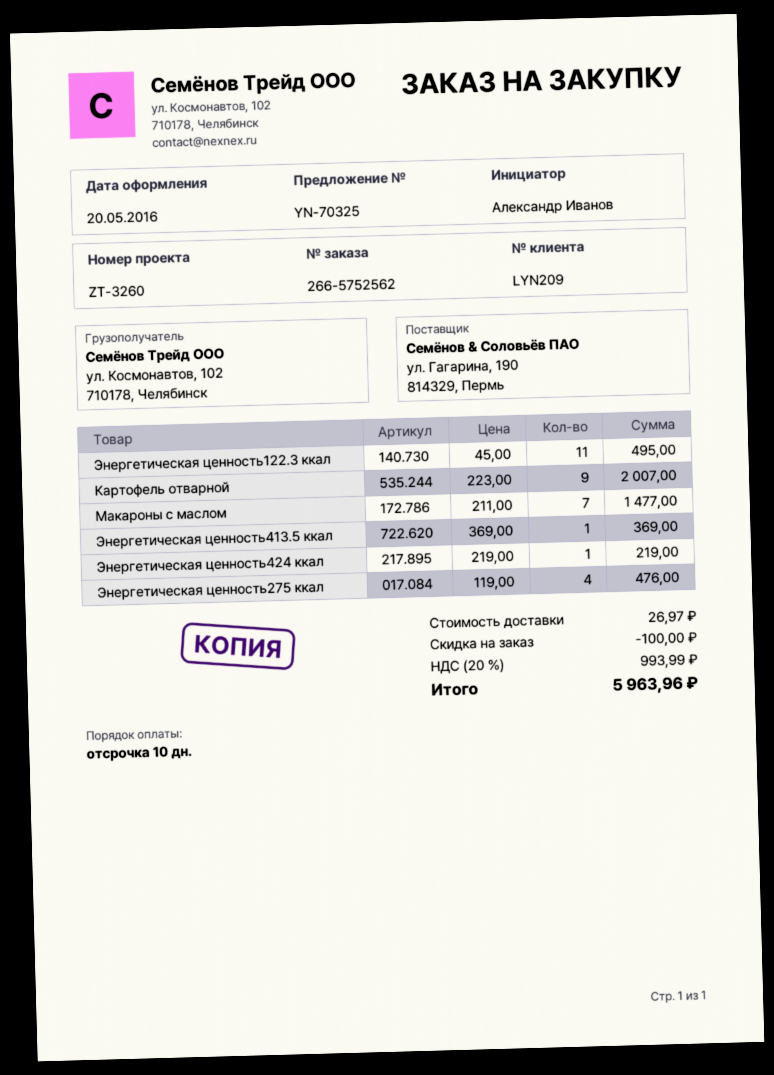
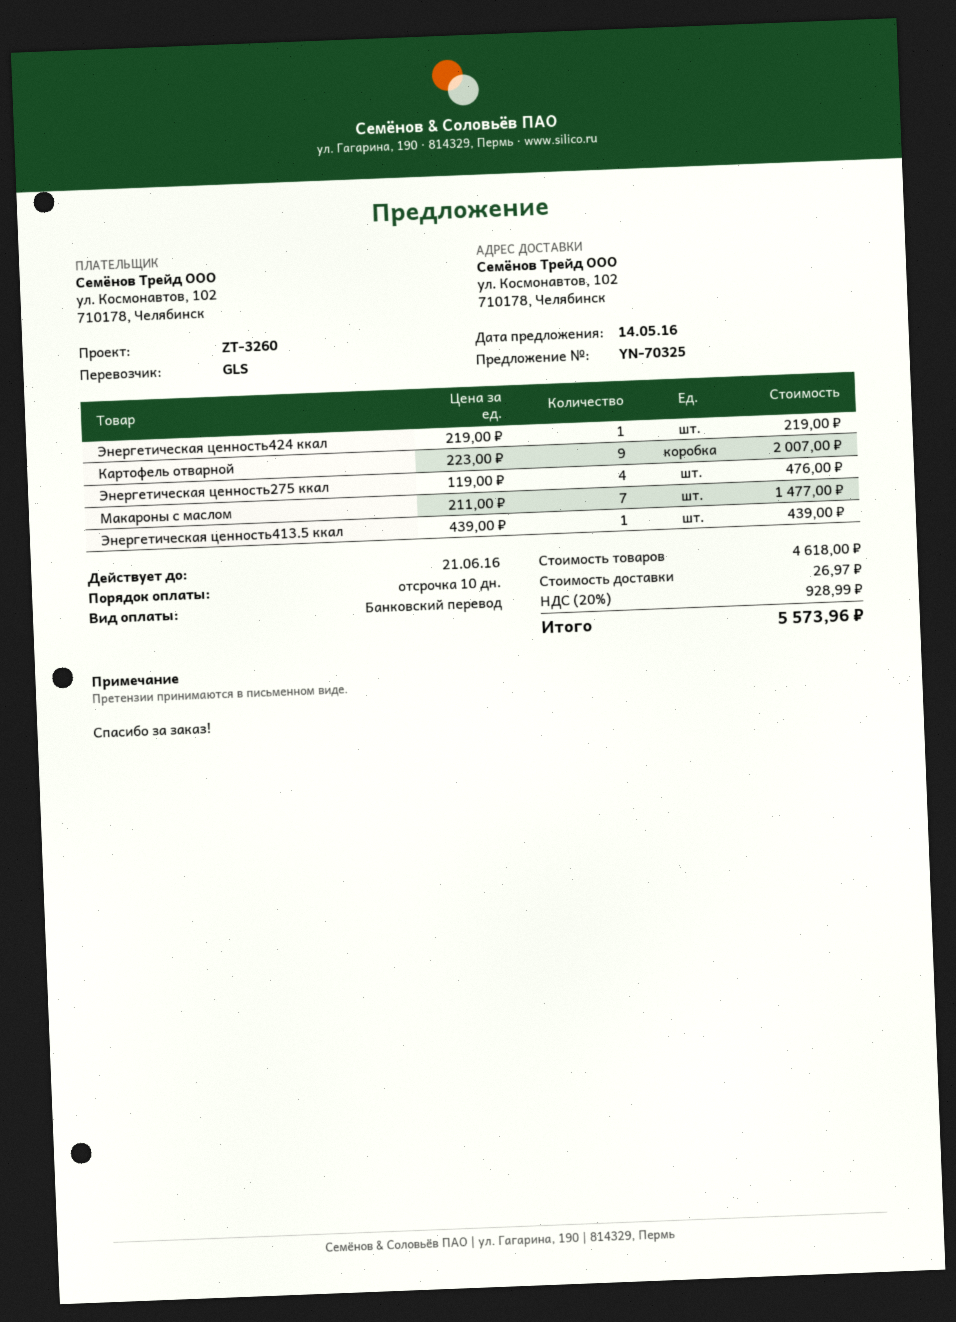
Энергетическая ценность122.3 ккал: 11 x 45.00 = 495.00 -> none
Энергетическая ценность413.5 ккал: 1 x 369.00 = 369.00 -> 1 x 439.00 = 439.00
discount: 100.00 -> none
tax: 20% = 993.99 -> 20% = 928.99
total: 5963.96 -> 5573.96

